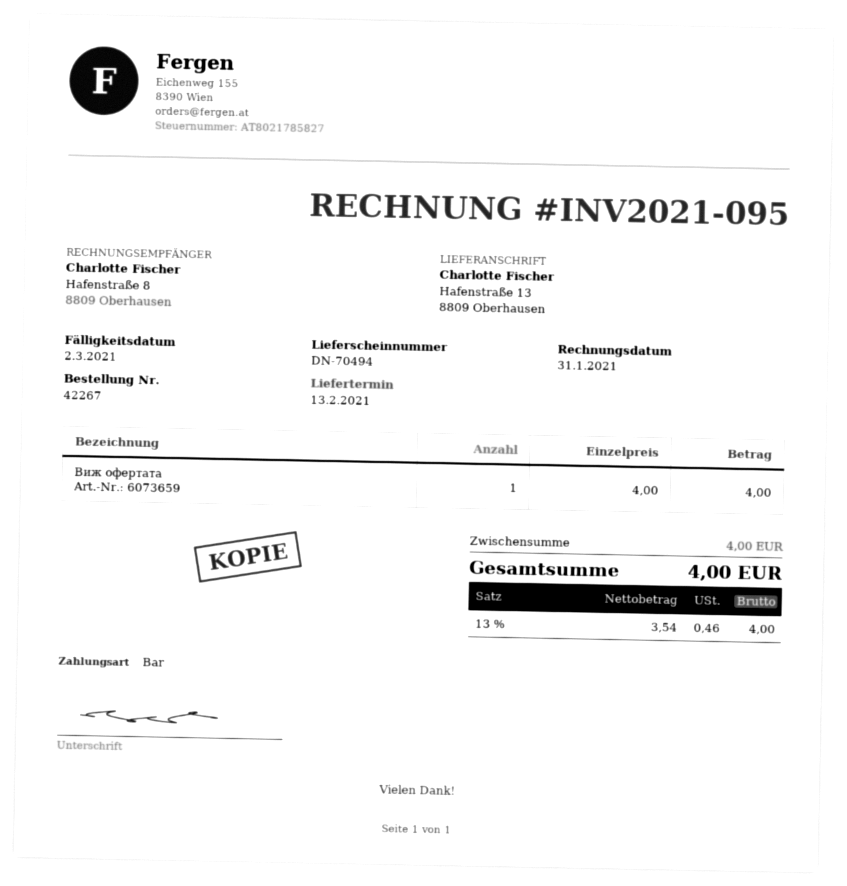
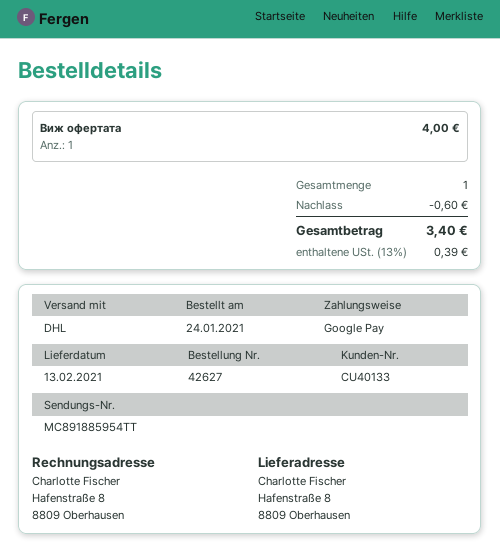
order number: 42267 -> 42627
payment method: cash -> Google Pay
ship to: Hafenstraße 13, 8809 Oberhausen -> Hafenstraße 8, 8809 Oberhausen
discount: none -> 0.60
tax: 13% = 0.46 -> 13% = 0.39
total: 4.00 -> 3.40

